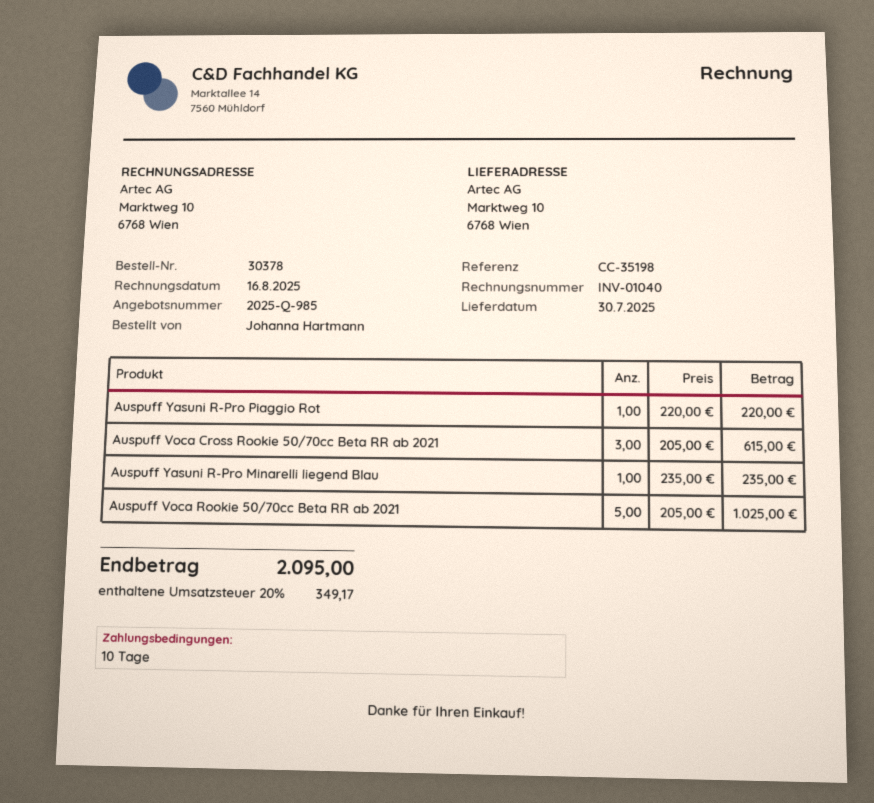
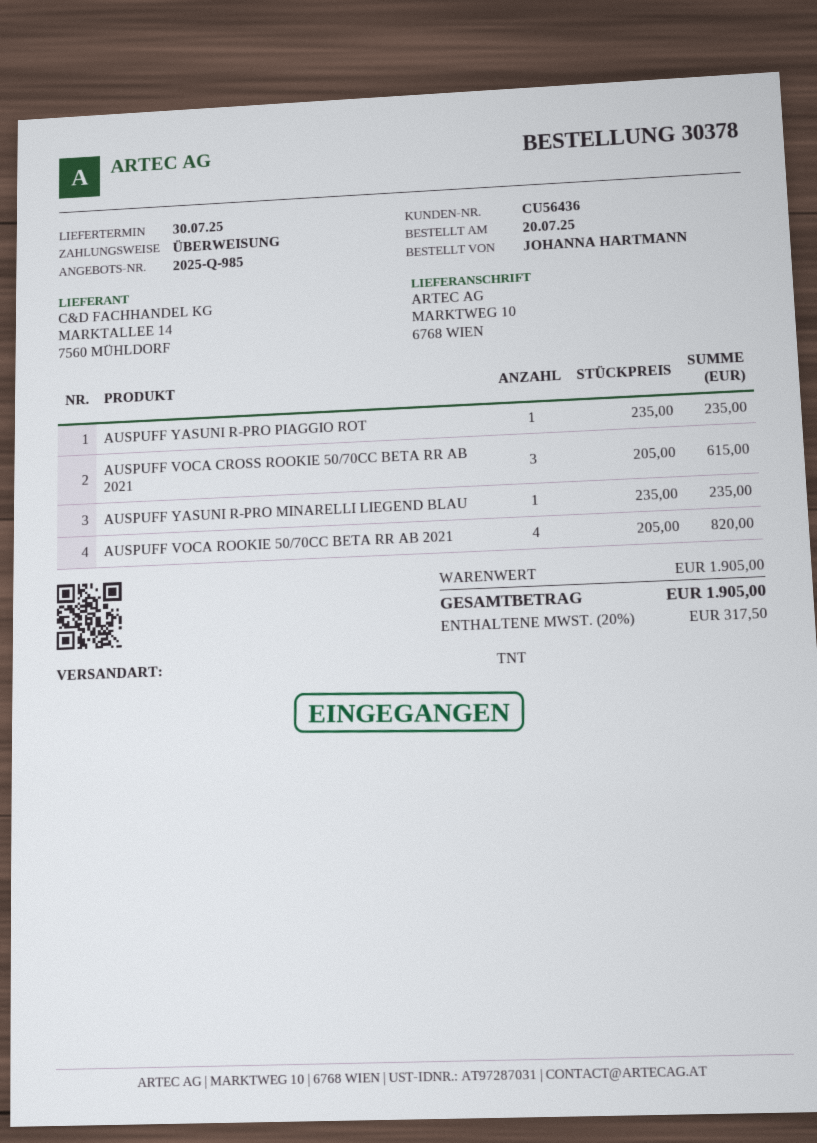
Auspuff Yasuni R-Pro Piaggio Rot: 1 x 220.00 = 220.00 -> 1 x 235.00 = 235.00
Auspuff Voca Rookie 50/70cc Beta RR ab 2021: 5 x 205.00 = 1025.00 -> 4 x 205.00 = 820.00
tax: 20% = 349.17 -> 20% = 317.50
total: 2095.00 -> 1905.00

